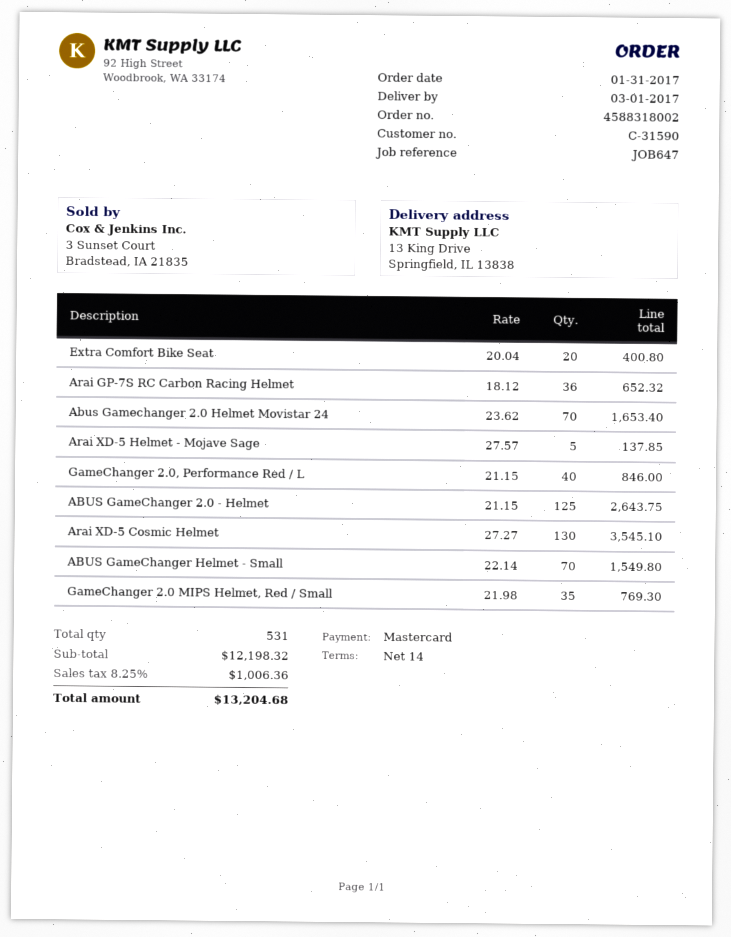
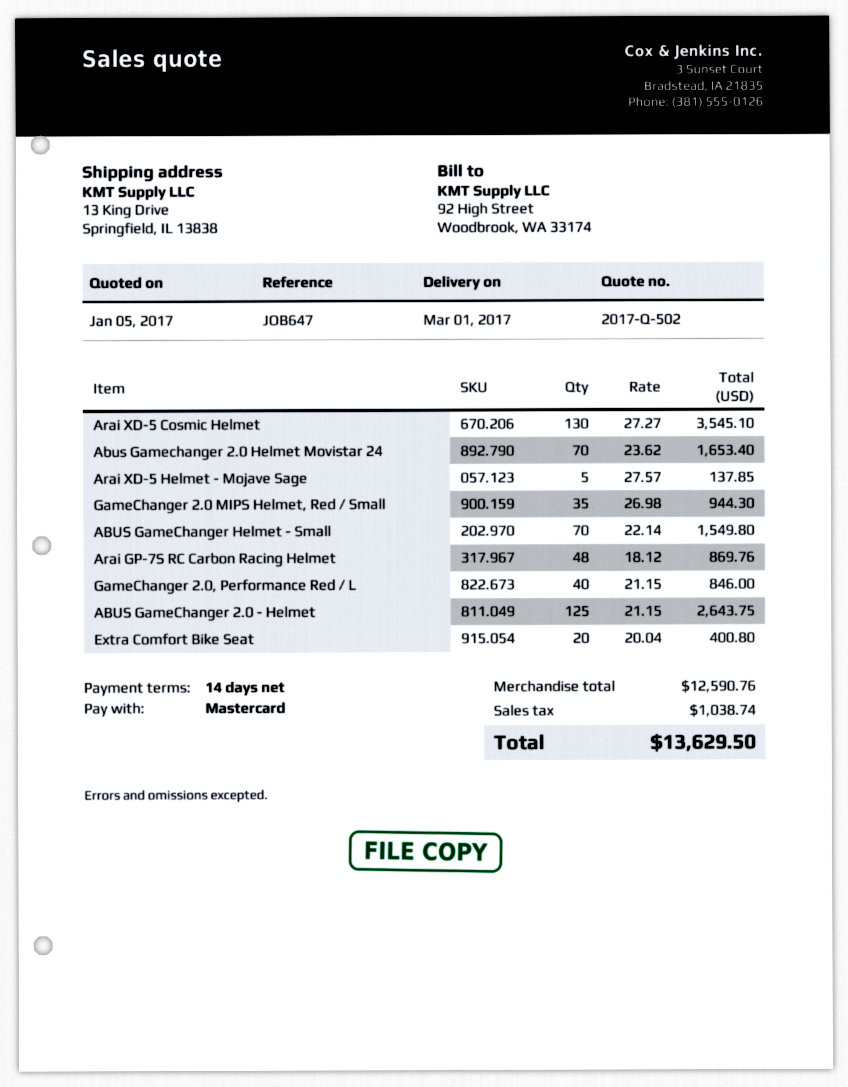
Arai GP-7S RC Carbon Racing Helmet: 36 x 18.12 = 652.32 -> 48 x 18.12 = 869.76
GameChanger 2.0 MIPS Helmet, Red / Small: 35 x 21.98 = 769.30 -> 35 x 26.98 = 944.30
subtotal: 12198.32 -> 12590.76
tax: 1006.36 -> 1038.74
total: 13204.68 -> 13629.50

